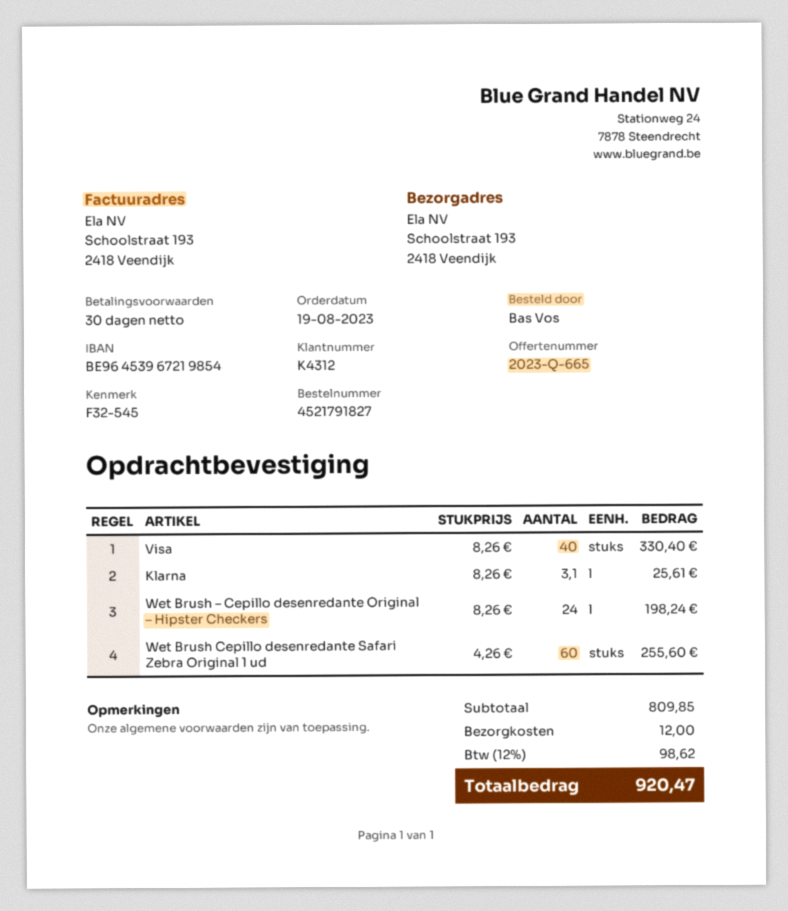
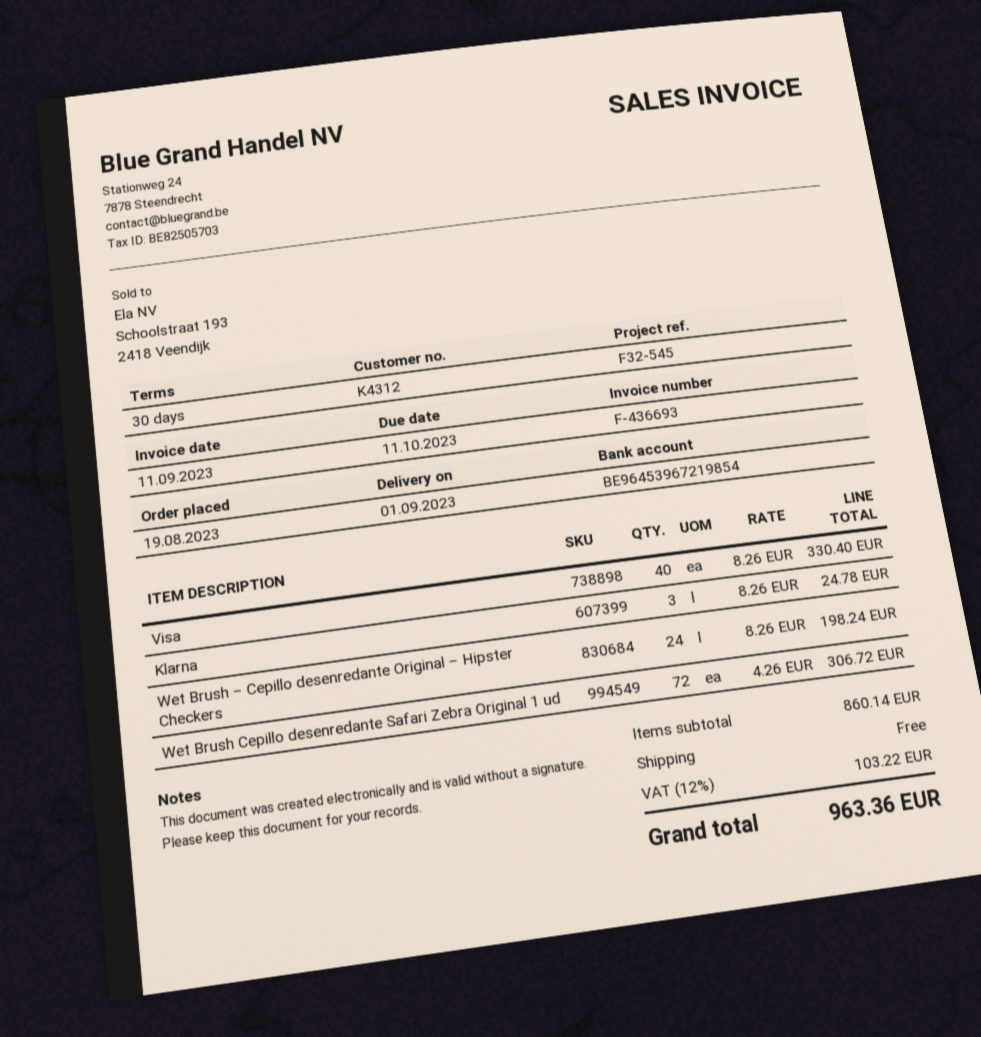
Klarna: 3.1 x 8.26 = 25.61 -> 3 x 8.26 = 24.78
Wet Brush Cepillo desenredante Safari Zebra Original 1 ud: 60 x 4.26 = 255.60 -> 72 x 4.26 = 306.72
subtotal: 809.85 -> 860.14
shipping: 12.00 -> 0.00
tax: 12% = 98.62 -> 12% = 103.22
total: 920.47 -> 963.36

